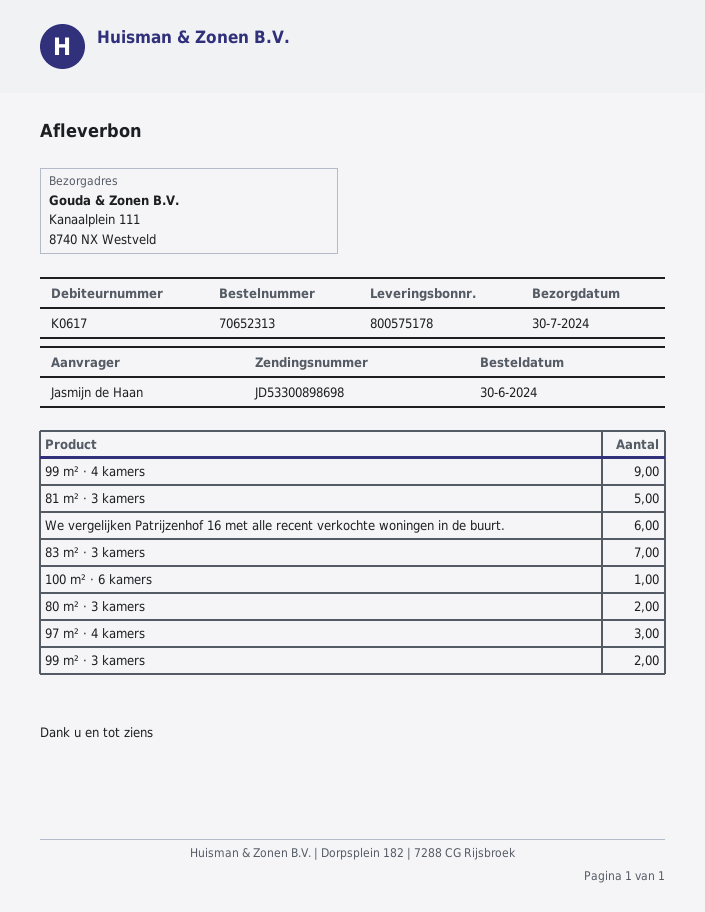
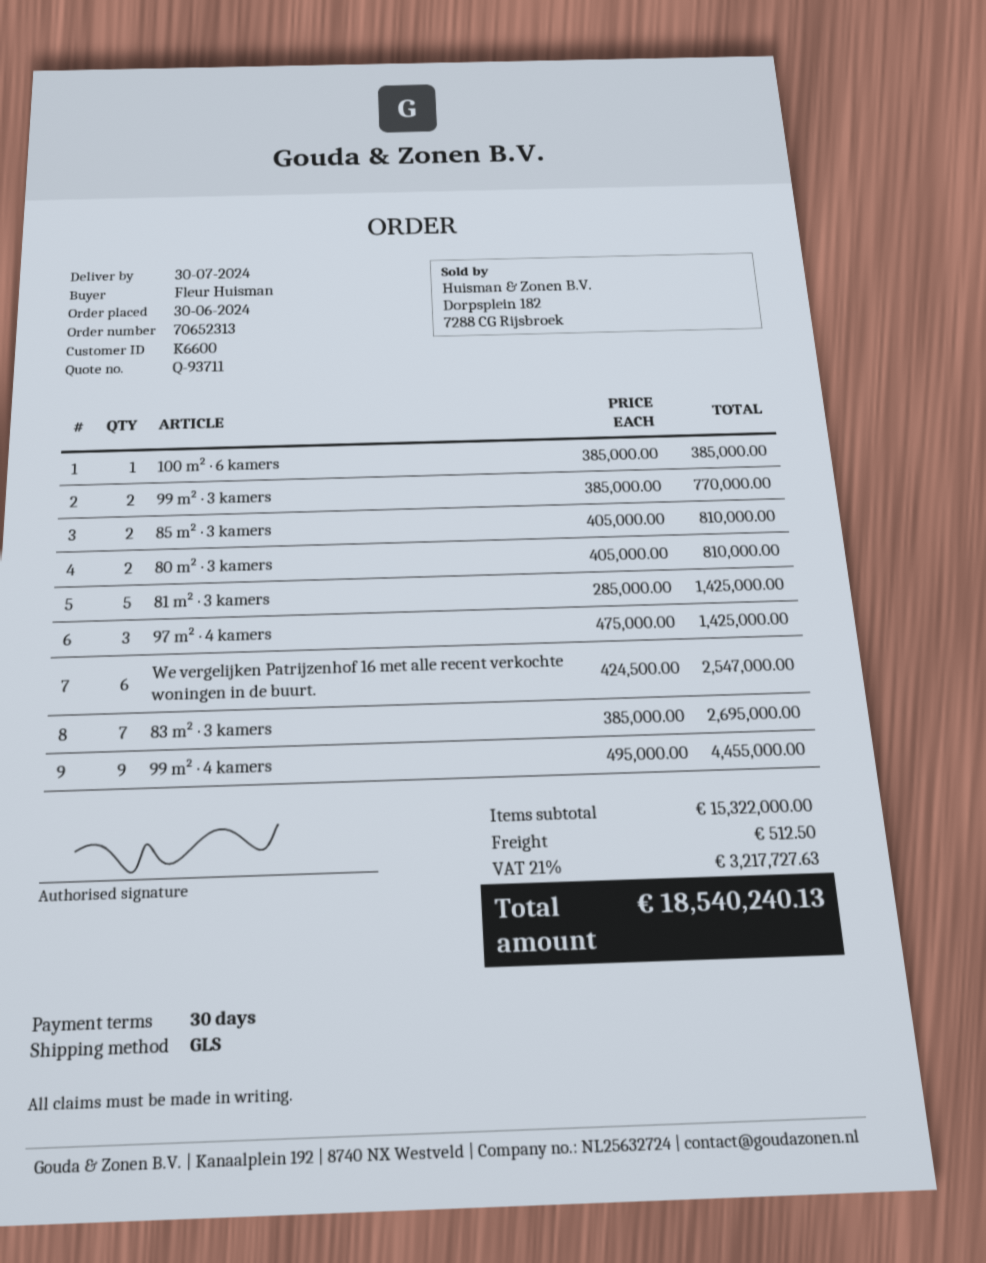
customer number: K0617 -> K6600
ordered by: Jasmijn de Haan -> Fleur Huisman
85 m² · 3 kamers: none -> 2

